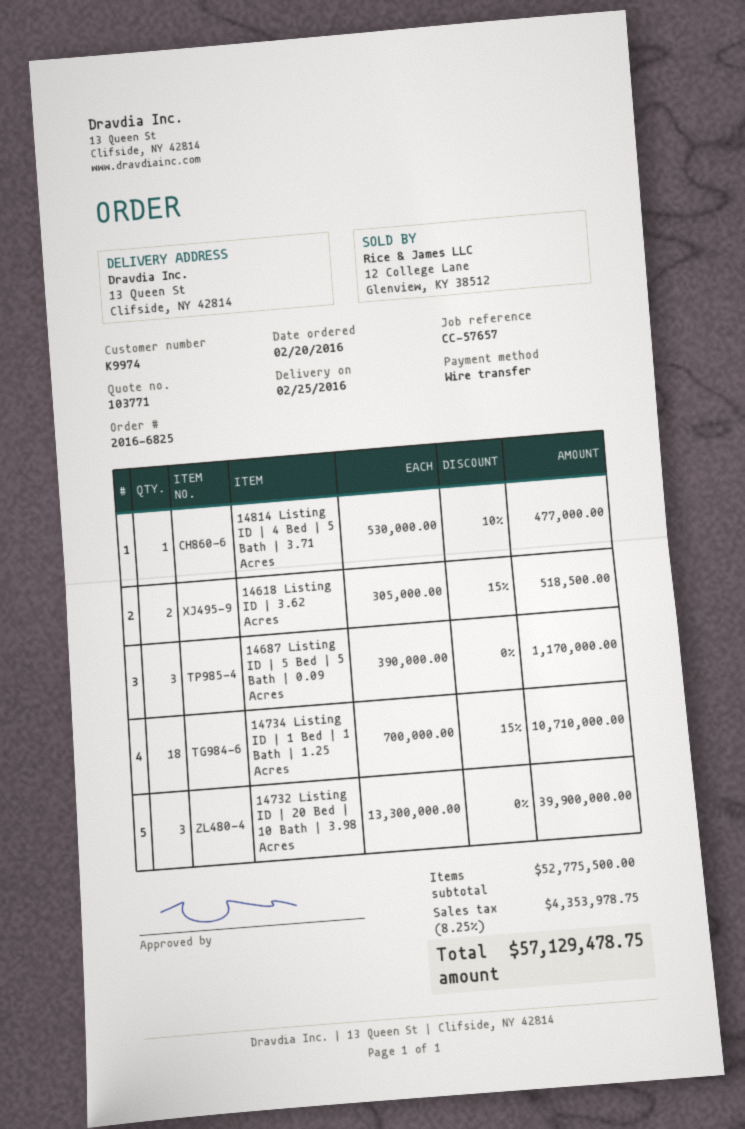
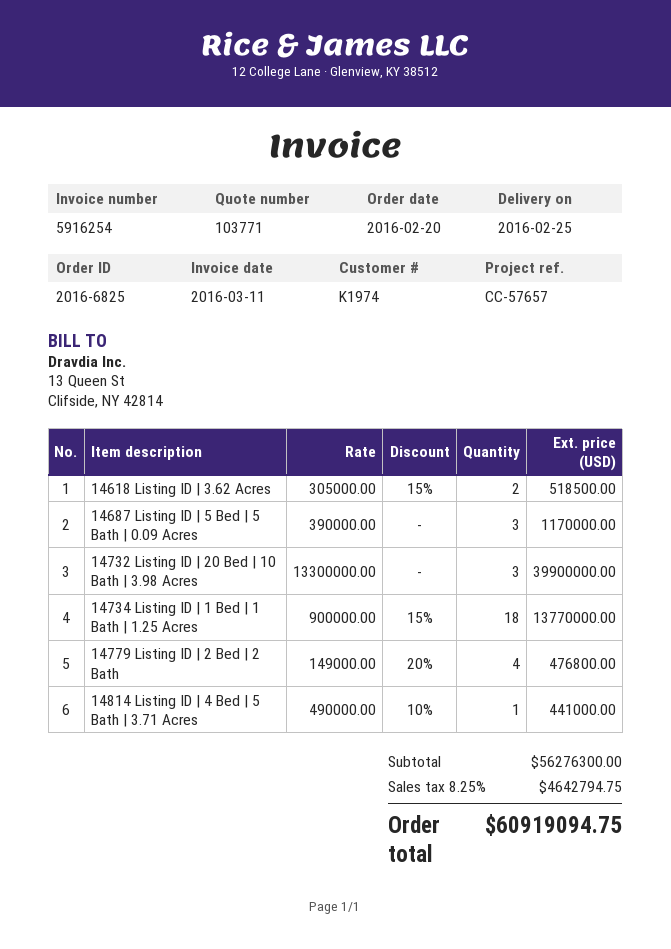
customer number: K9974 -> K1974
14814 Listing ID | 4 Bed | 5 Bath | 3.71 Acres: 1 x 530000.00 - 10% = 477000.00 -> 1 x 490000.00 - 10% = 441000.00
14734 Listing ID | 1 Bed | 1 Bath | 1.25 Acres: 18 x 700000.00 - 15% = 10710000.00 -> 18 x 900000.00 - 15% = 13770000.00
14779 Listing ID | 2 Bed | 2 Bath: none -> 4 x 149000.00 - 20% = 476800.00
subtotal: 52775500.00 -> 56276300.00
tax: 8.25% = 4353978.75 -> 8.25% = 4642794.75
total: 57129478.75 -> 60919094.75

